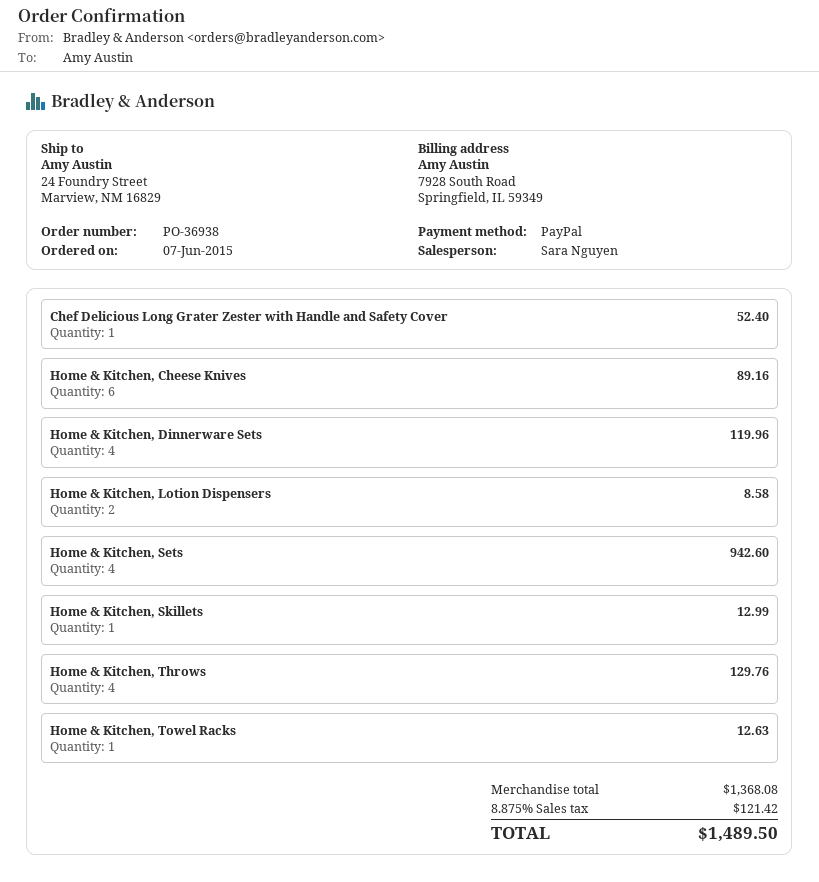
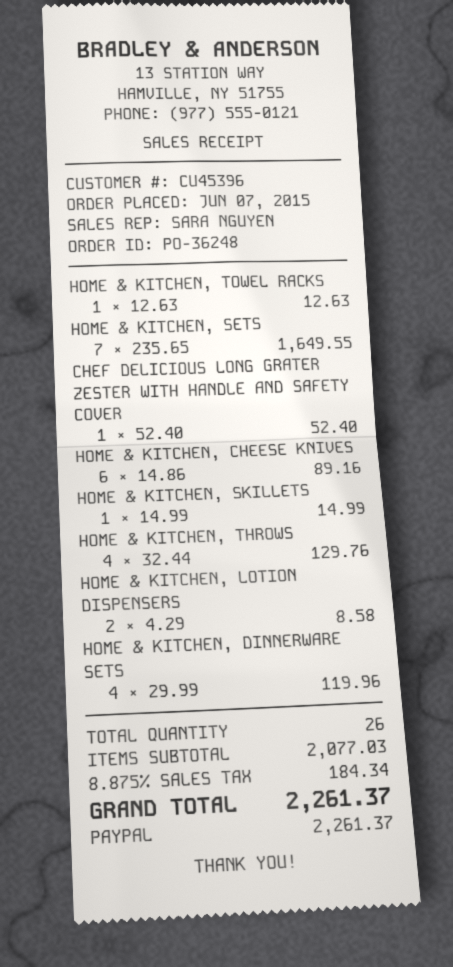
order number: PO-36938 -> PO-36248
Home & Kitchen, Sets: 4 for 942.60 -> 7 for 1649.55
Home & Kitchen, Skillets: 1 for 12.99 -> 1 for 14.99
subtotal: 1368.08 -> 2077.03
tax: 8.875% = 121.42 -> 8.875% = 184.34
total: 1489.50 -> 2261.37

